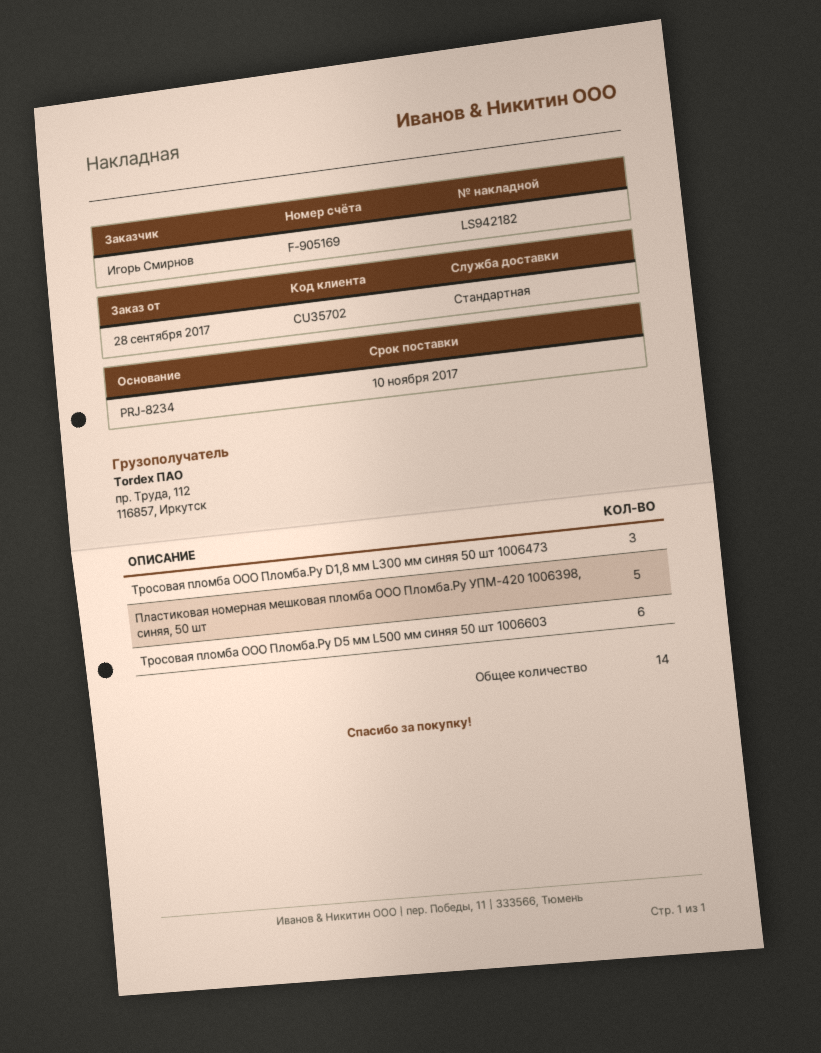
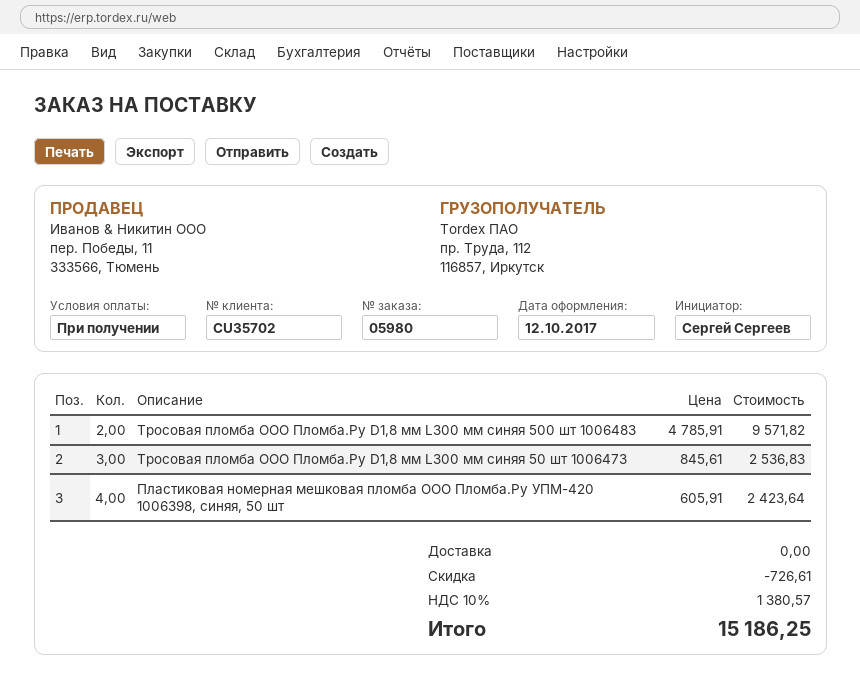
order date: 2017-09-28 -> 2017-10-12
ordered by: Игорь Смирнов -> Сергей Сергеев
Пластиковая номерная мешковая пломба ООО Пломба.Ру УПМ-420 1006398, синяя, 50 шт: 5 -> 4
Тросовая пломба ООО Пломба.Ру D5 мм L500 мм синяя 50 шт 1006603: 6 -> none
Тросовая пломба ООО Пломба.Ру D1,8 мм L300 мм синяя 500 шт 1006483: none -> 2

